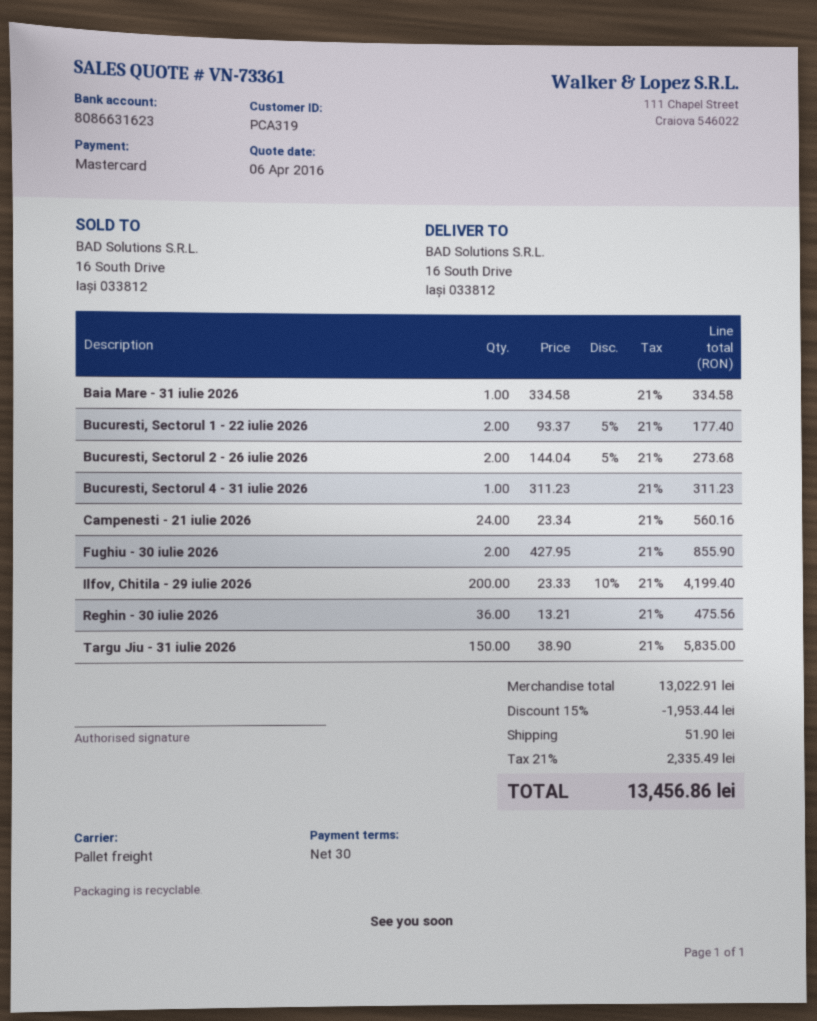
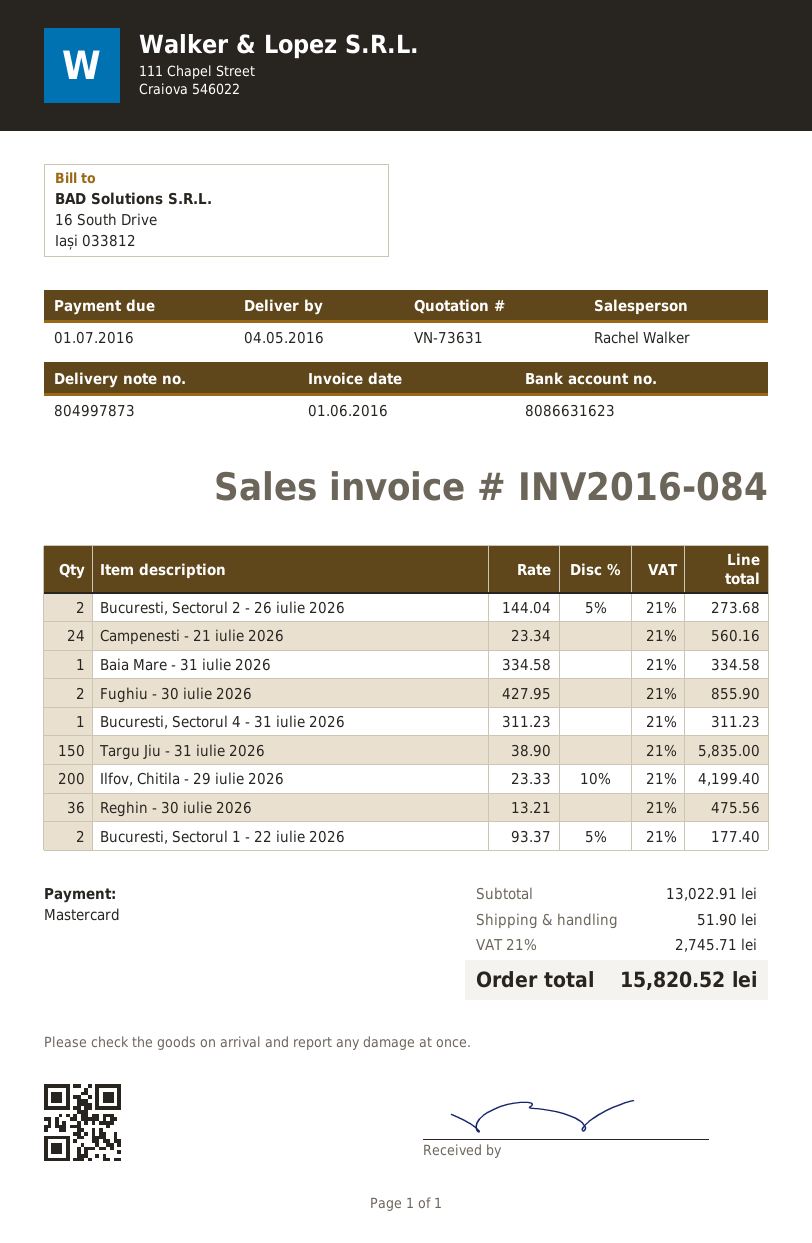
quote number: VN-73361 -> VN-73631
discount: 15% = 1953.44 -> none
tax: 21% = 2335.49 -> 21% = 2745.71
total: 13456.86 -> 15820.52

